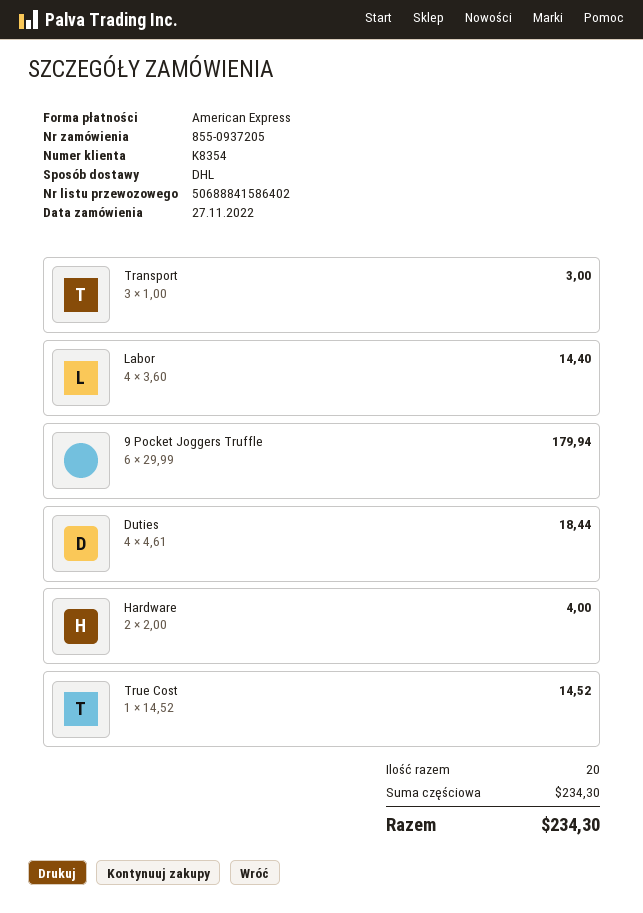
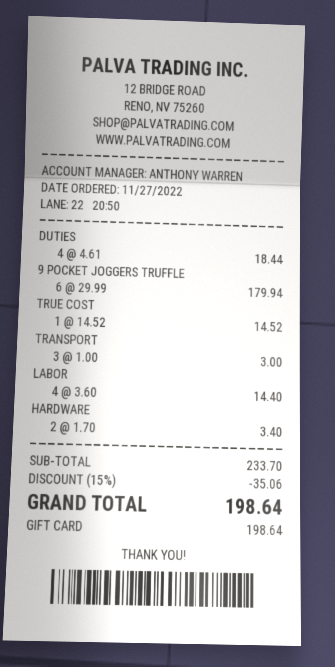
payment method: American Express -> gift card
Hardware: 2 x 2.00 = 4.00 -> 2 x 1.70 = 3.40
subtotal: 234.30 -> 233.70
discount: none -> 15% = 35.06
total: 234.30 -> 198.64

